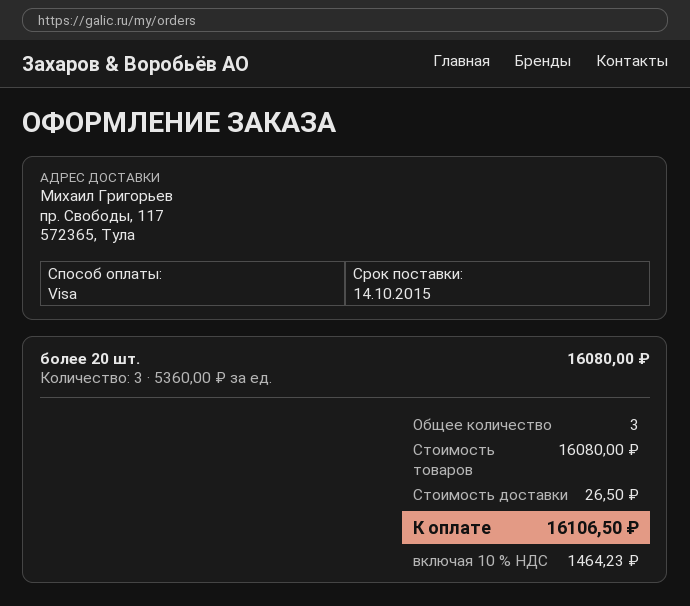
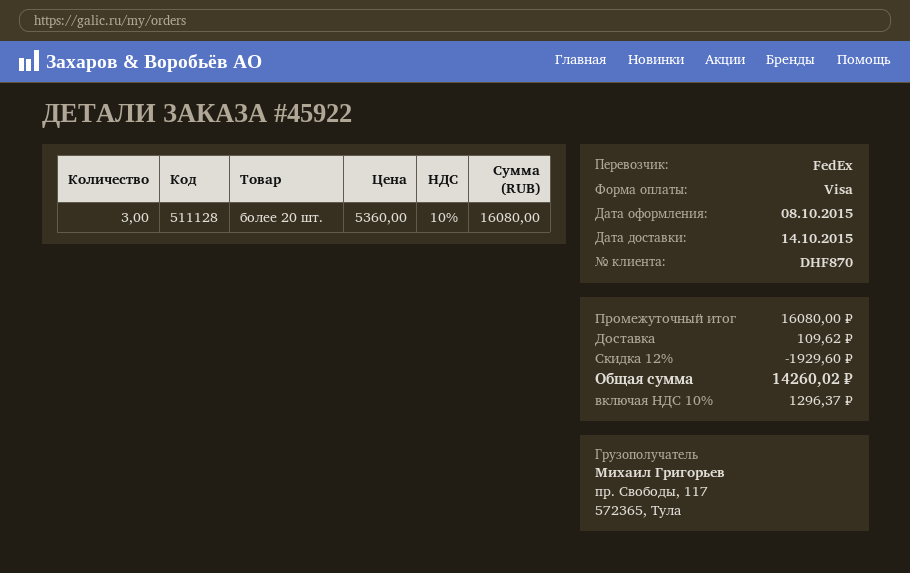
discount: none -> 12% = 1929.60
shipping: 26.50 -> 109.62
tax: 10% = 1464.23 -> 10% = 1296.37
total: 16106.50 -> 14260.02

